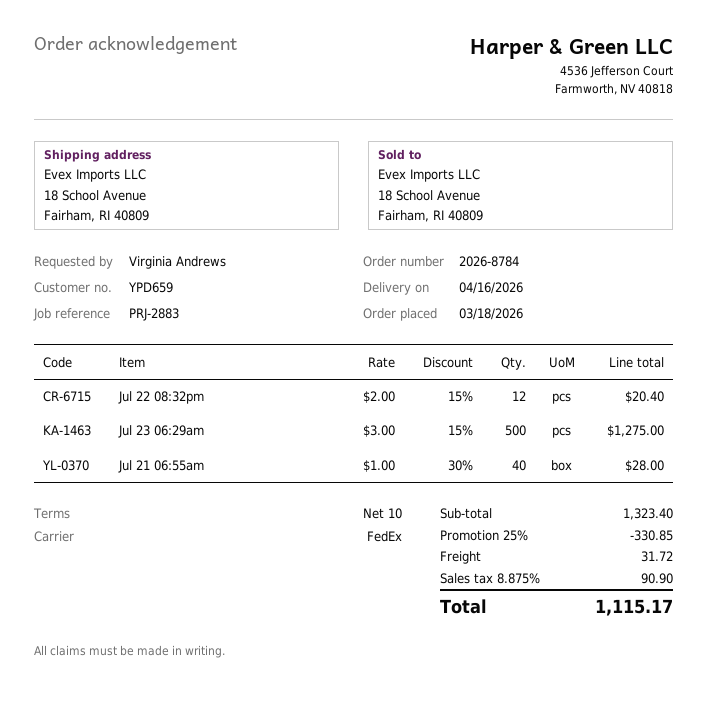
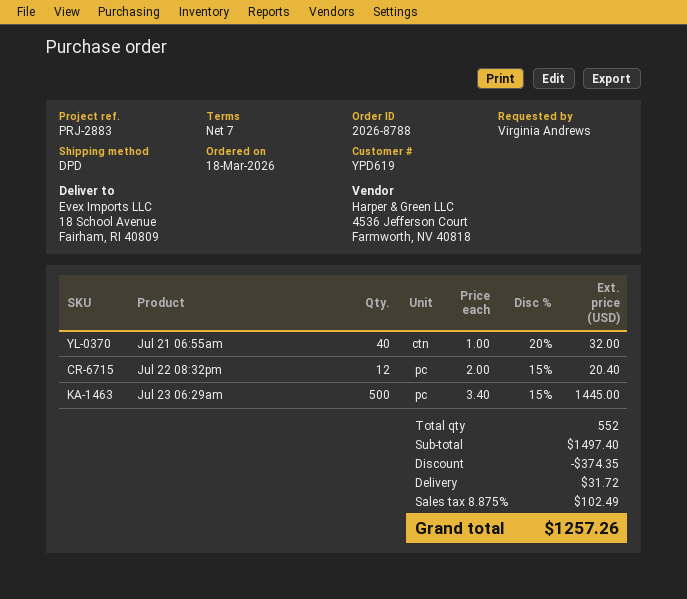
order number: 2026-8784 -> 2026-8788
payment terms: 10 days -> 7 days
customer number: YPD659 -> YPD619
shipping method: FedEx -> DPD
Jul 23 06:29am: 500 x 3.00 - 15% = 1275.00 -> 500 x 3.40 - 15% = 1445.00
Jul 21 06:55am: 40 x 1.00 - 30% = 28.00 -> 40 x 1.00 - 20% = 32.00
subtotal: 1323.40 -> 1497.40
discount: 330.85 -> 374.35
tax: 8.875% = 90.90 -> 8.875% = 102.49
total: 1115.17 -> 1257.26

